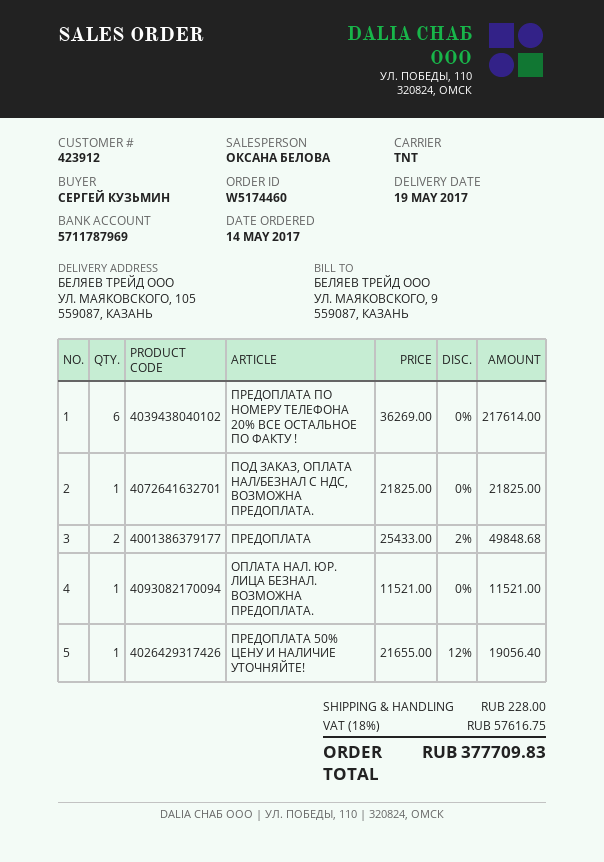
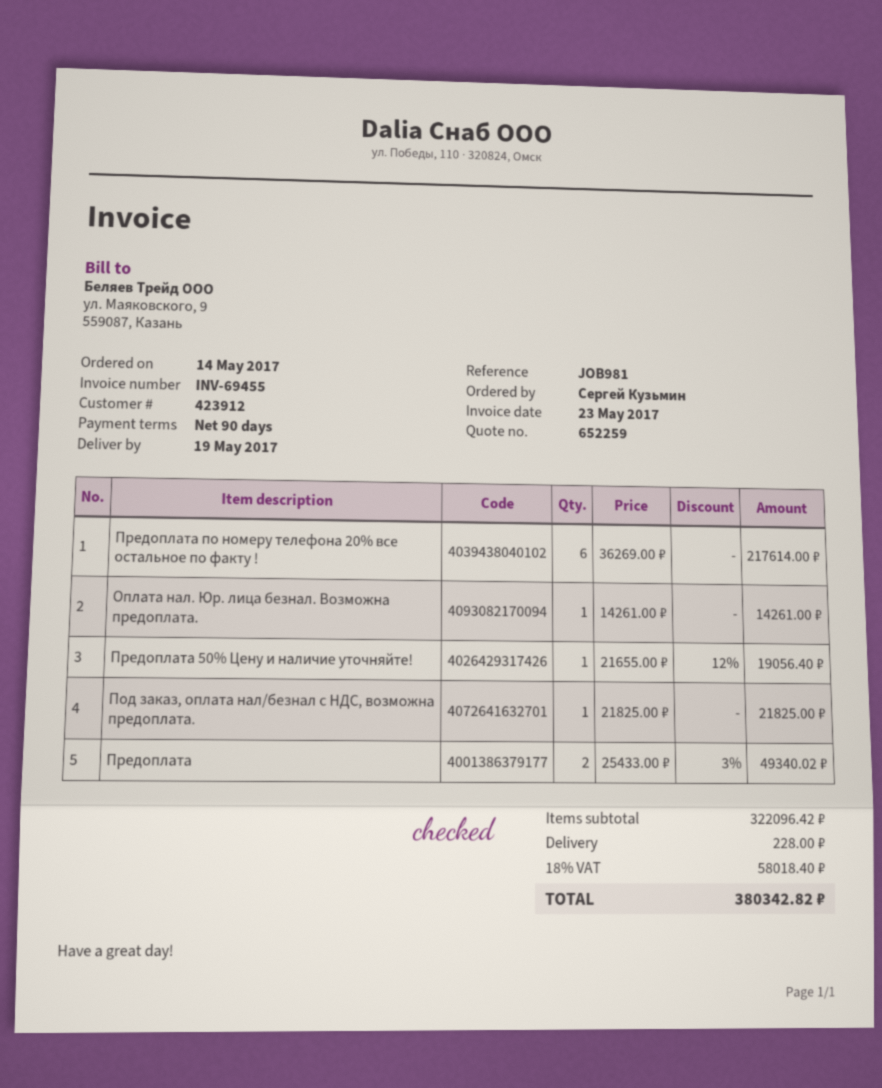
ПРЕДОПЛАТА: 2 x 25433.00 - 2% = 49848.68 -> 2 x 25433.00 - 3% = 49340.02
ОПЛАТА НАЛ. ЮР. ЛИЦА БЕЗНАЛ. ВОЗМОЖНА ПРЕДОПЛАТА.: 1 x 11521.00 = 11521.00 -> 1 x 14261.00 = 14261.00
tax: 18% = 57616.75 -> 18% = 58018.40
total: 377709.83 -> 380342.82

